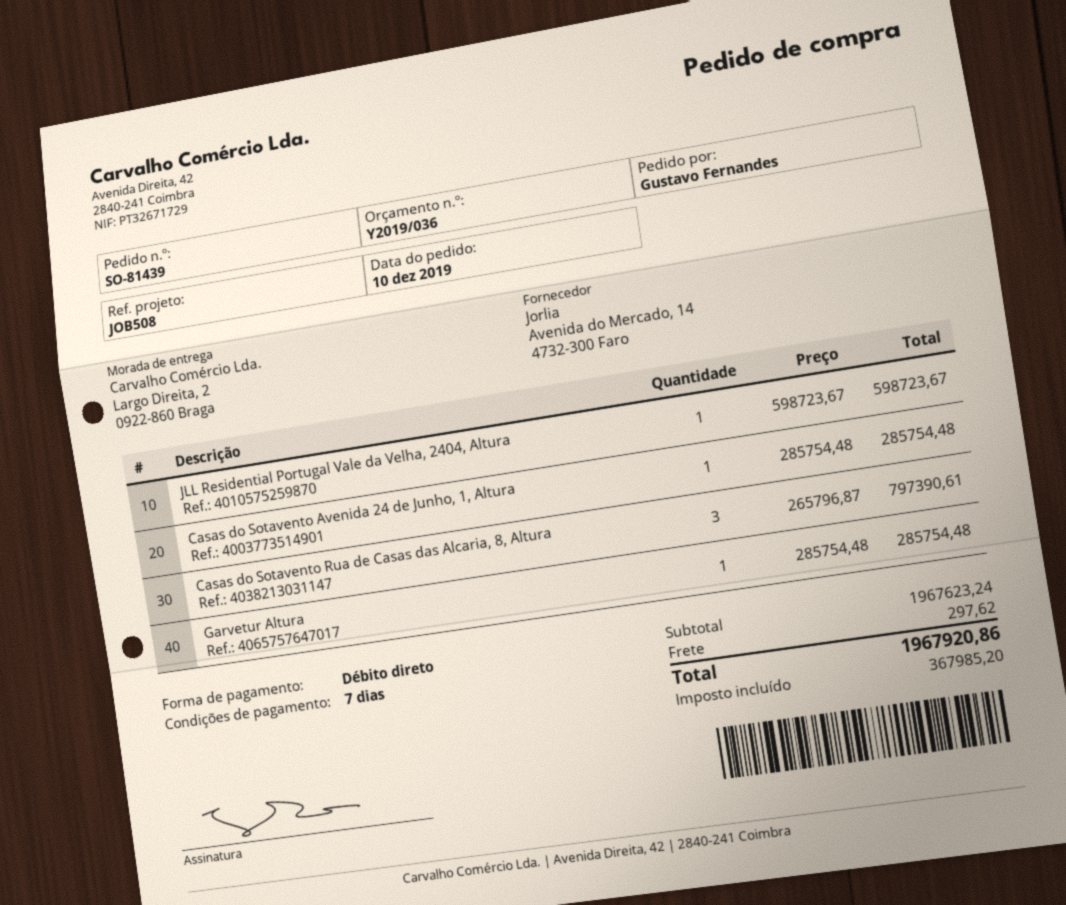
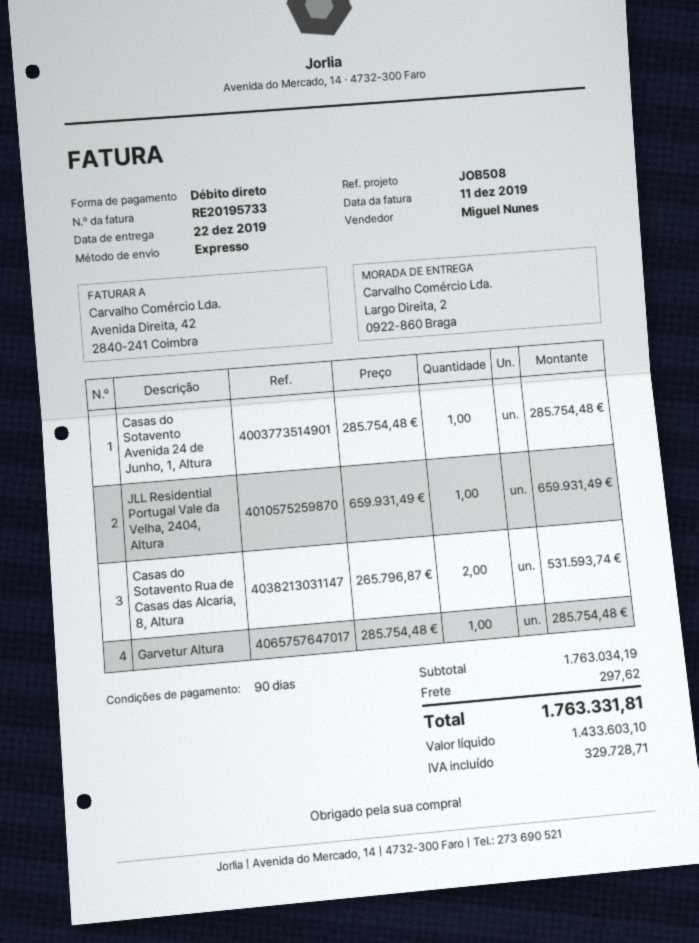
payment terms: 7 days -> 90 days
JLL Residential Portugal Vale da Velha, 2404, Altura: 1 x 598723.67 = 598723.67 -> 1 x 659931.49 = 659931.49
Casas do Sotavento Rua de Casas das Alcaria, 8, Altura: 3 x 265796.87 = 797390.61 -> 2 x 265796.87 = 531593.74
subtotal: 1967623.24 -> 1763034.19
tax: 367985.20 -> 329728.71
total: 1967920.86 -> 1763331.81

